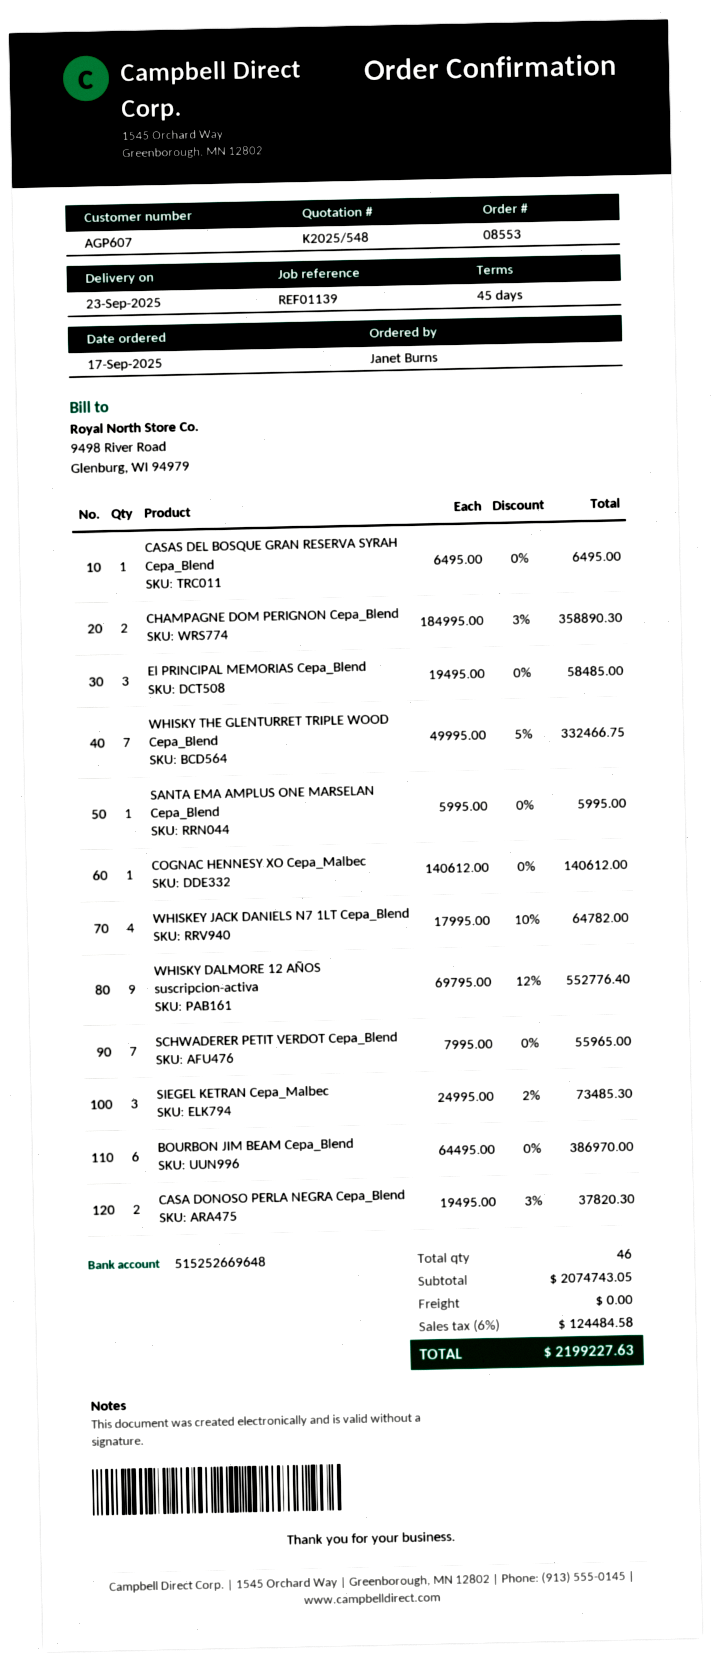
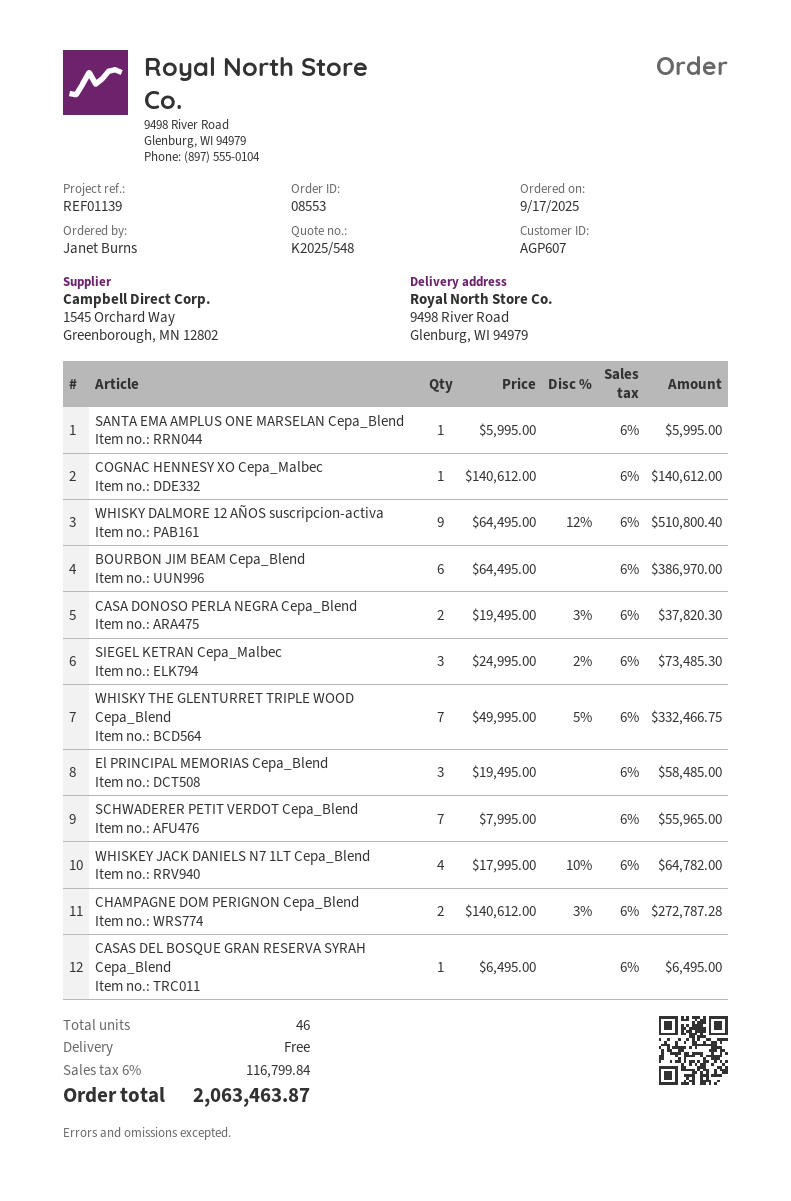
CHAMPAGNE DOM PERIGNON Cepa_Blend: 2 x 184995.00 - 3% = 358890.30 -> 2 x 140612.00 - 3% = 272787.28
WHISKY DALMORE 12 AÑOS suscripcion-activa: 9 x 69795.00 - 12% = 552776.40 -> 9 x 64495.00 - 12% = 510800.40
tax: 6% = 124484.58 -> 6% = 116799.84
total: 2199227.63 -> 2063463.87

